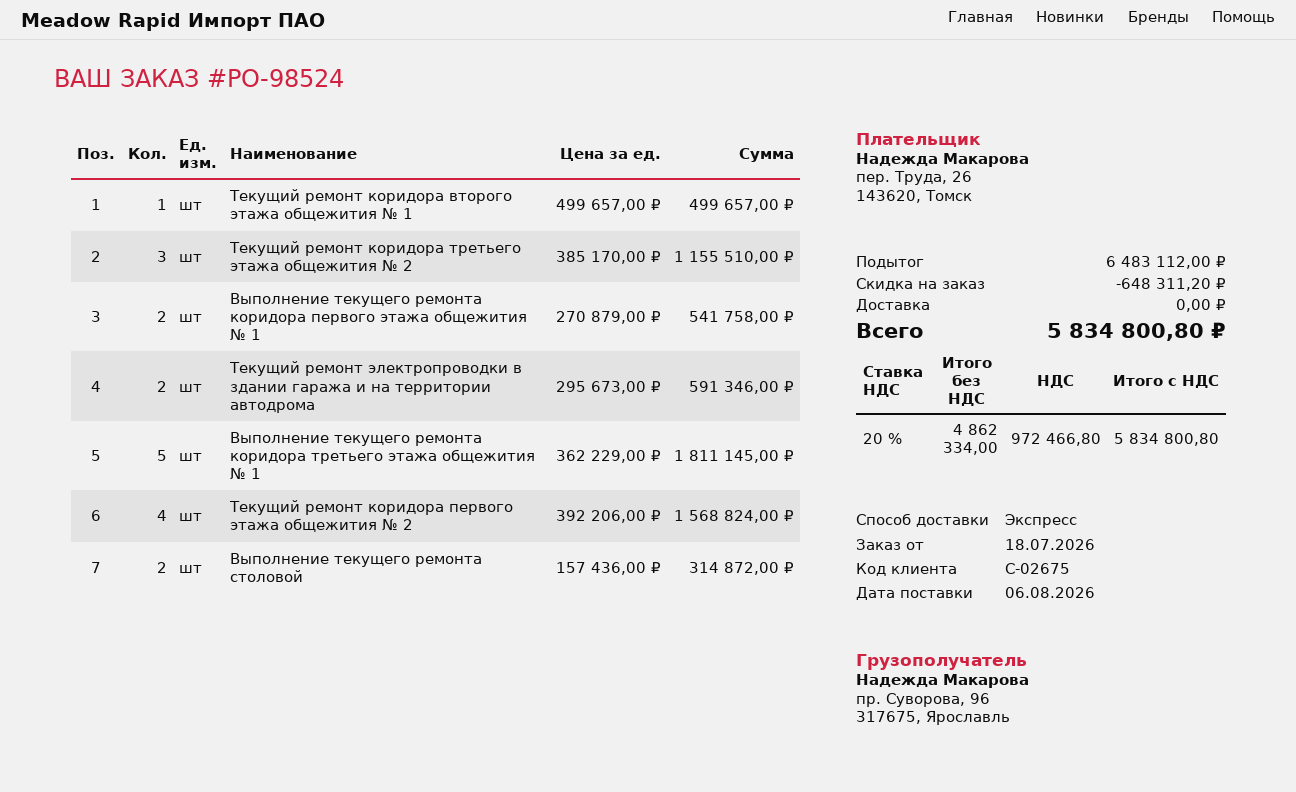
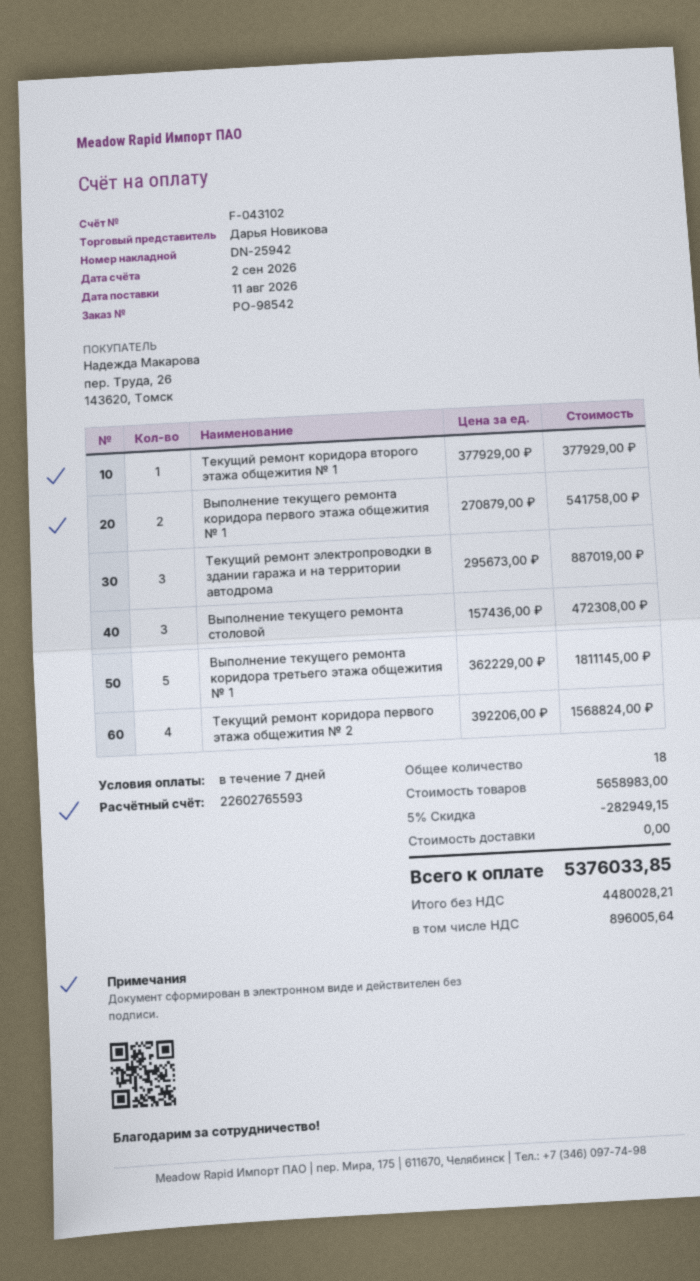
order number: PO-98524 -> PO-98542
delivery date: 2026-08-06 -> 2026-08-11
Текущий ремонт коридора второго этажа общежития № 1: 1 x 499657.00 = 499657.00 -> 1 x 377929.00 = 377929.00
Текущий ремонт коридора третьего этажа общежития № 2: 3 x 385170.00 = 1155510.00 -> none
Текущий ремонт электропроводки в здании гаража и на территории автодрома: 2 x 295673.00 = 591346.00 -> 3 x 295673.00 = 887019.00
Выполнение текущего ремонта столовой: 2 x 157436.00 = 314872.00 -> 3 x 157436.00 = 472308.00
subtotal: 6483112.00 -> 5658983.00
discount: 648311.20 -> 282949.15
net: 4862334.00 -> 4480028.21
tax: 972466.80 -> 896005.64
total: 5834800.80 -> 5376033.85

